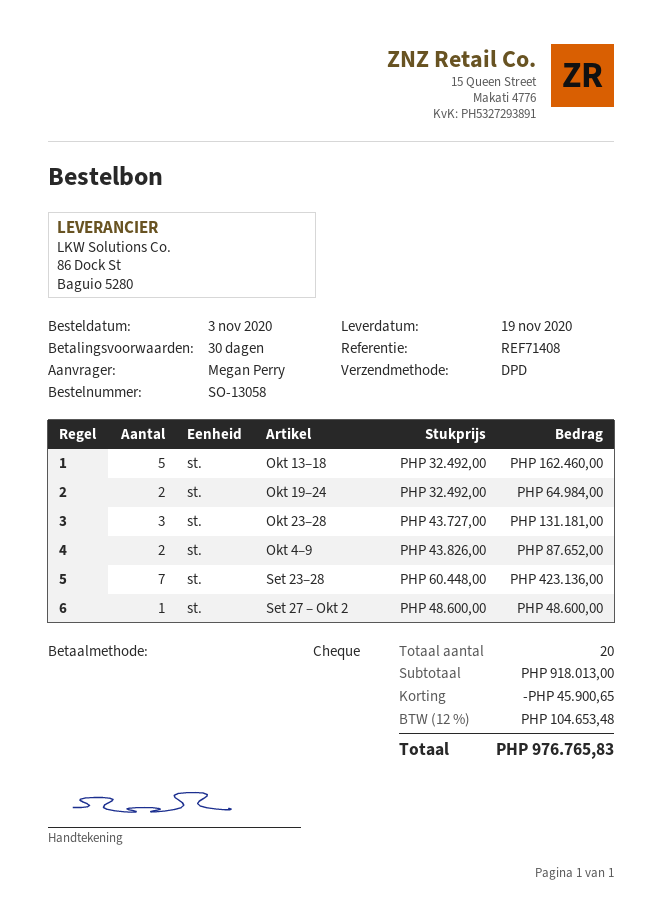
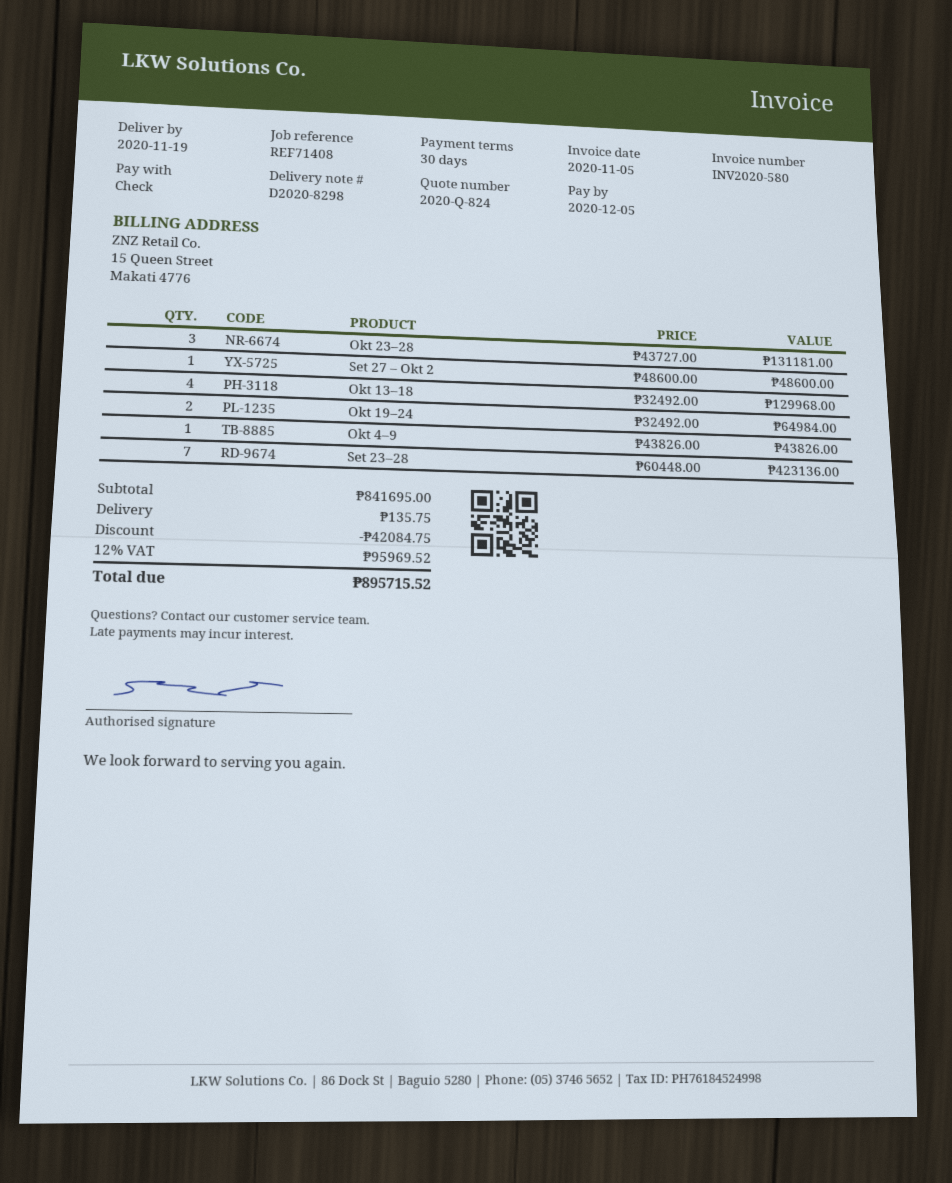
Okt 13–18: 5 x 32492.00 = 162460.00 -> 4 x 32492.00 = 129968.00
Okt 4–9: 2 x 43826.00 = 87652.00 -> 1 x 43826.00 = 43826.00
subtotal: 918013.00 -> 841695.00
discount: 45900.65 -> 42084.75
shipping: none -> 135.75
tax: 12% = 104653.48 -> 12% = 95969.52
total: 976765.83 -> 895715.52

